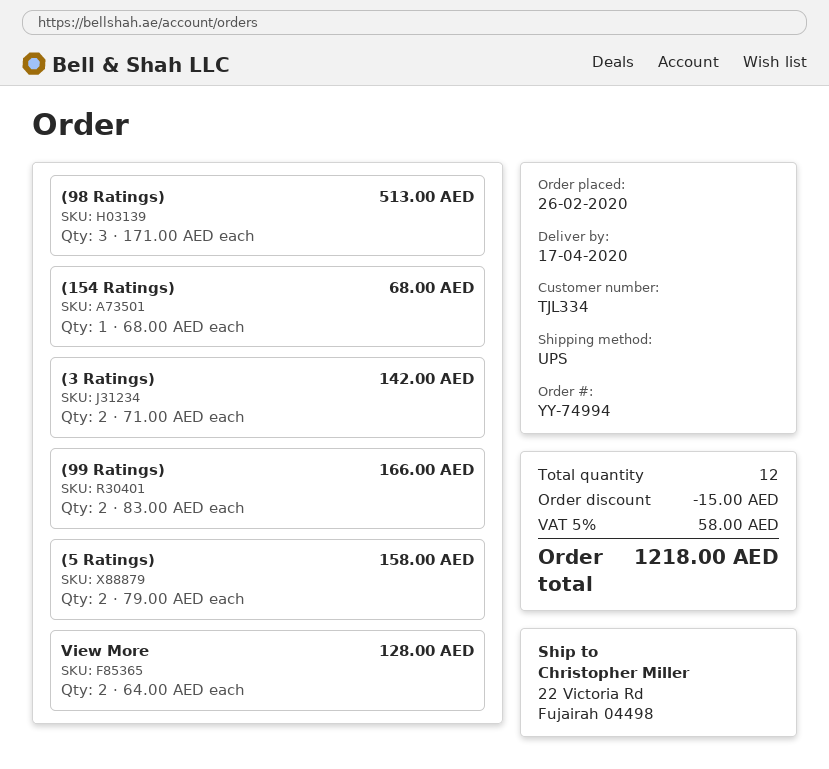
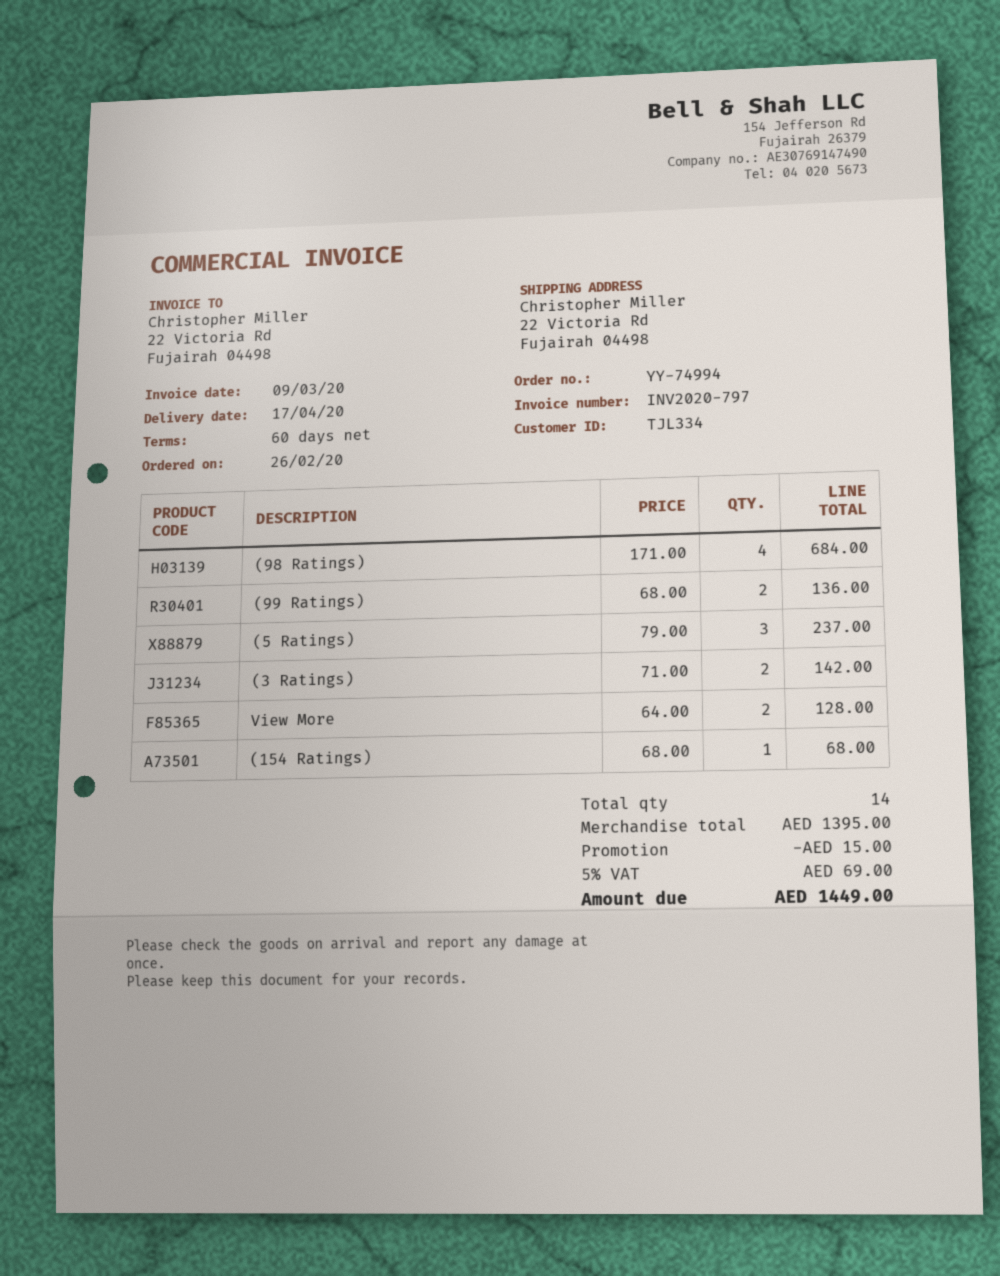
(98 Ratings): 3 x 171.00 = 513.00 -> 4 x 171.00 = 684.00
(99 Ratings): 2 x 83.00 = 166.00 -> 2 x 68.00 = 136.00
(5 Ratings): 2 x 79.00 = 158.00 -> 3 x 79.00 = 237.00
total quantity: 12 -> 14
tax: 5% = 58.00 -> 5% = 69.00
total: 1218.00 -> 1449.00

